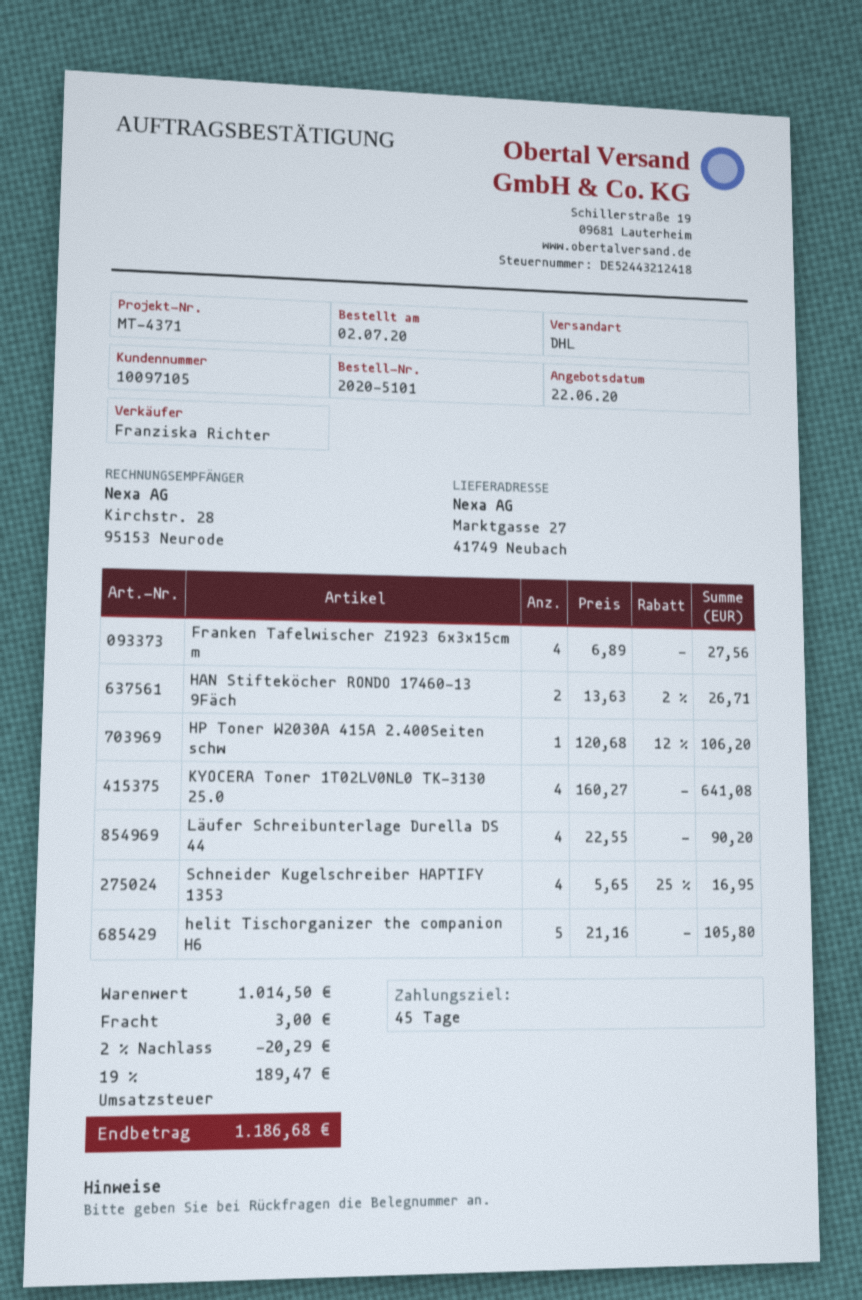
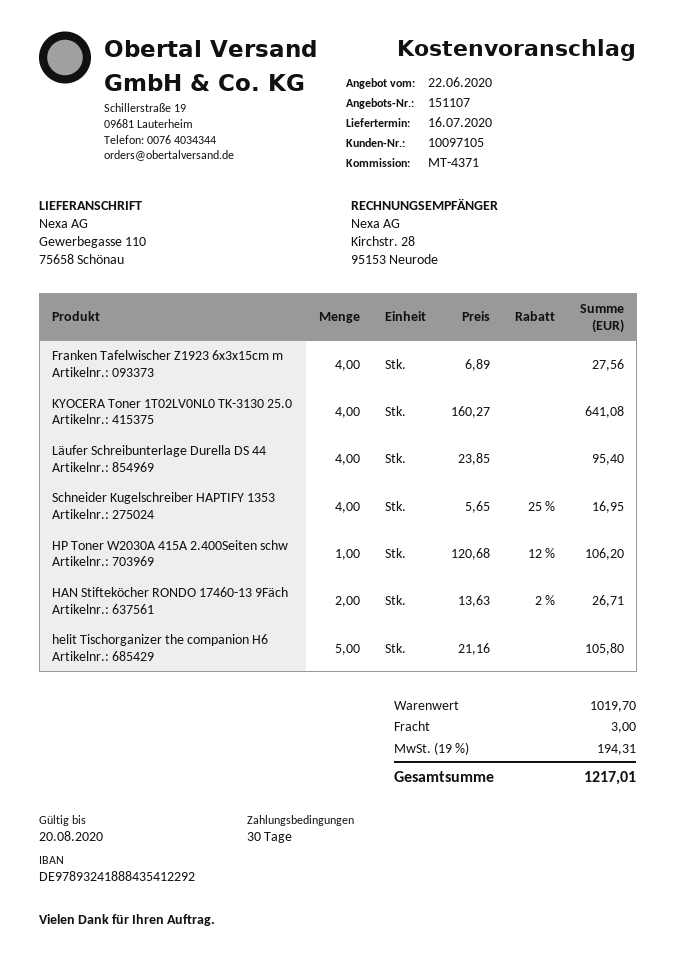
payment terms: 45 days -> 30 days
ship to: Marktgasse 27, 41749 Neubach -> Gewerbegasse 110, 75658 Schönau
Läufer Schreibunterlage Durella DS 44: 4 x 22.55 = 90.20 -> 4 x 23.85 = 95.40
subtotal: 1014.50 -> 1019.70
discount: 2% = 20.29 -> none
tax: 19% = 189.47 -> 19% = 194.31
total: 1186.68 -> 1217.01

